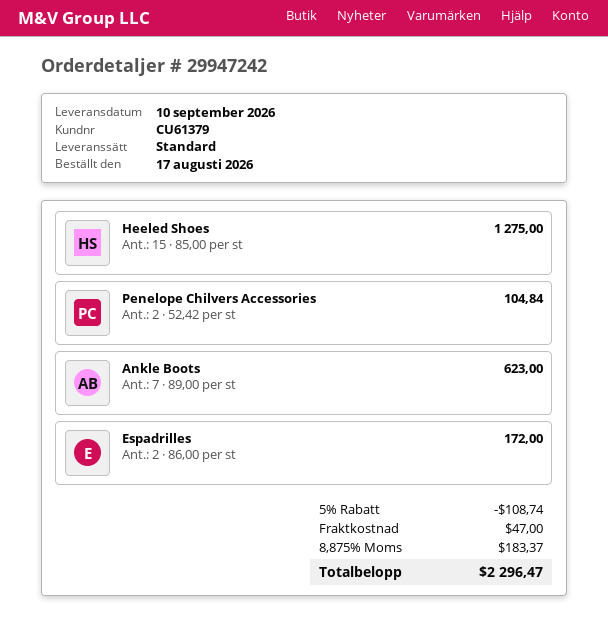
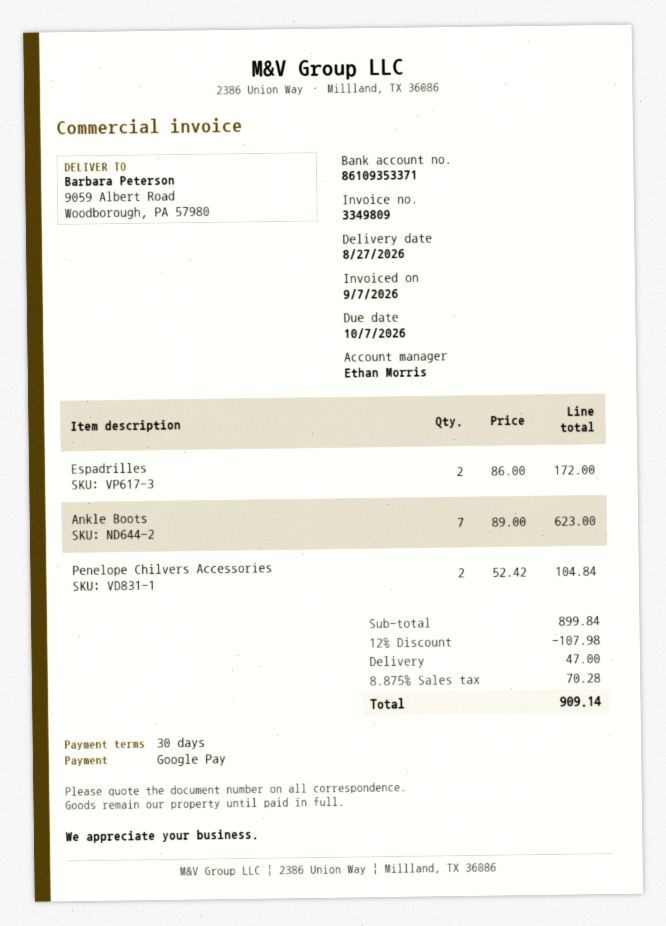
delivery date: 2026-09-10 -> 2026-08-27
Heeled Shoes: 15 x 85.00 = 1275.00 -> none
discount: 5% = 108.74 -> 12% = 107.98
tax: 8.875% = 183.37 -> 8.875% = 70.28
total: 2296.47 -> 909.14

